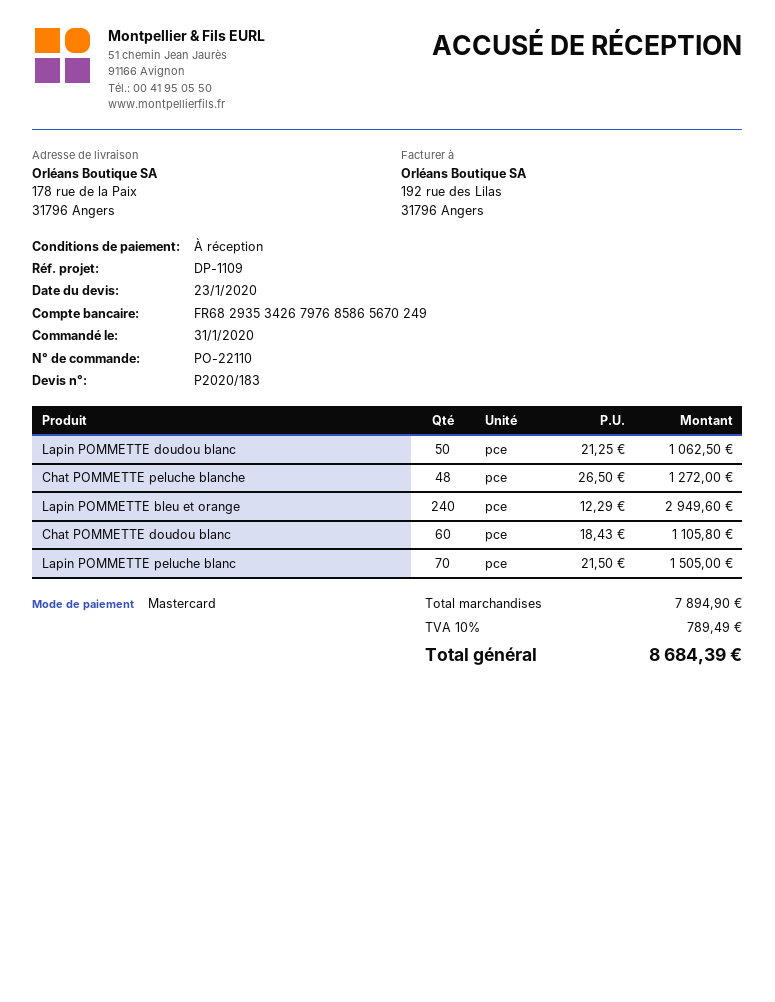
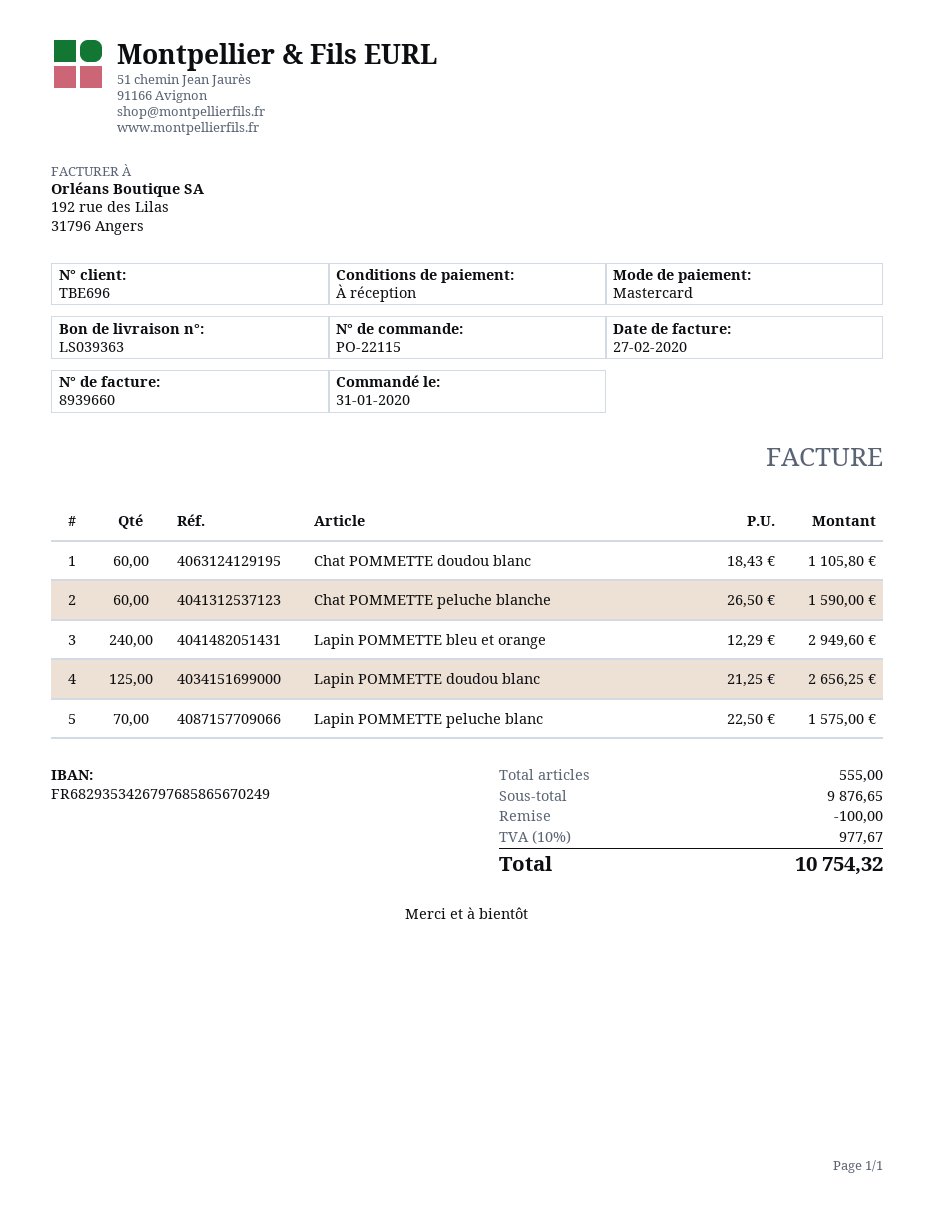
order number: PO-22110 -> PO-22115
Lapin POMMETTE doudou blanc: 50 x 21.25 = 1062.50 -> 125 x 21.25 = 2656.25
Chat POMMETTE peluche blanche: 48 x 26.50 = 1272.00 -> 60 x 26.50 = 1590.00
Lapin POMMETTE peluche blanc: 70 x 21.50 = 1505.00 -> 70 x 22.50 = 1575.00
subtotal: 7894.90 -> 9876.65
discount: none -> 100.00
tax: 10% = 789.49 -> 10% = 977.67
total: 8684.39 -> 10754.32

